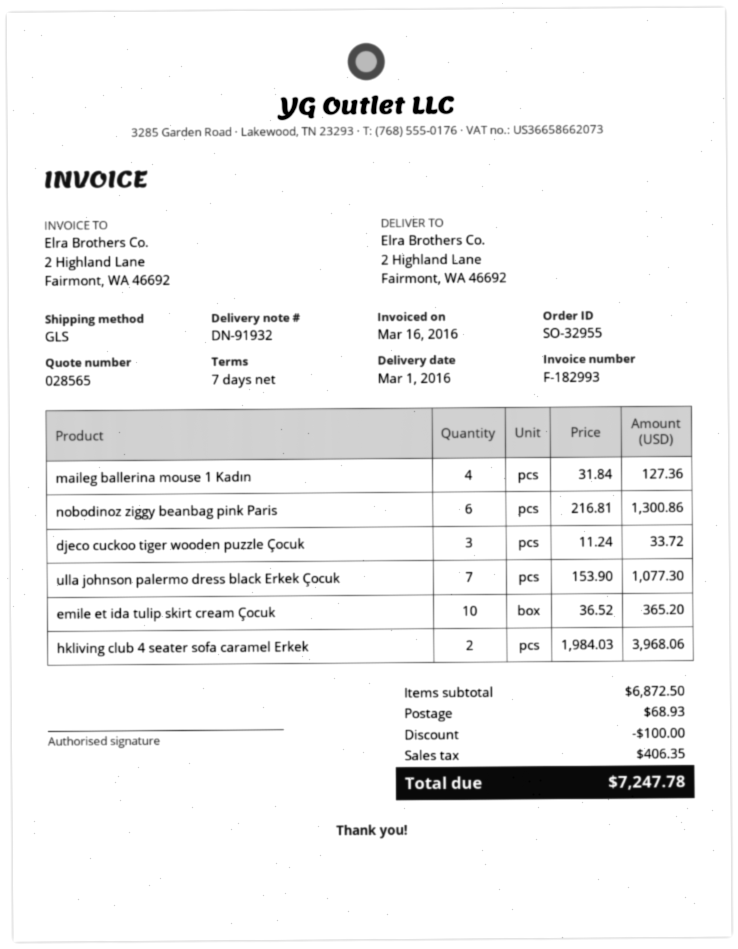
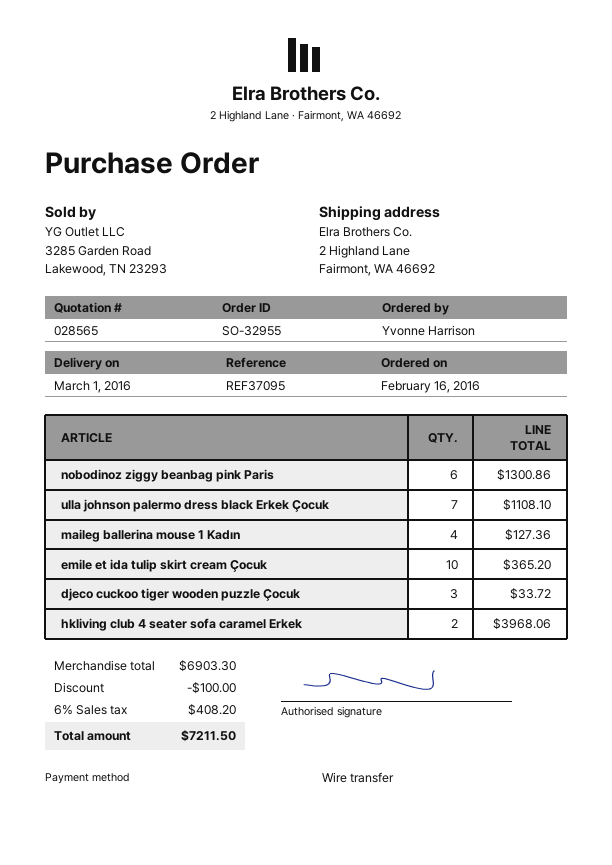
ulla johnson palermo dress black Erkek Çocuk: 7 for 1077.30 -> 7 for 1108.10
subtotal: 6872.50 -> 6903.30
shipping: 68.93 -> none
tax: 406.35 -> 408.20
total: 7247.78 -> 7211.50

